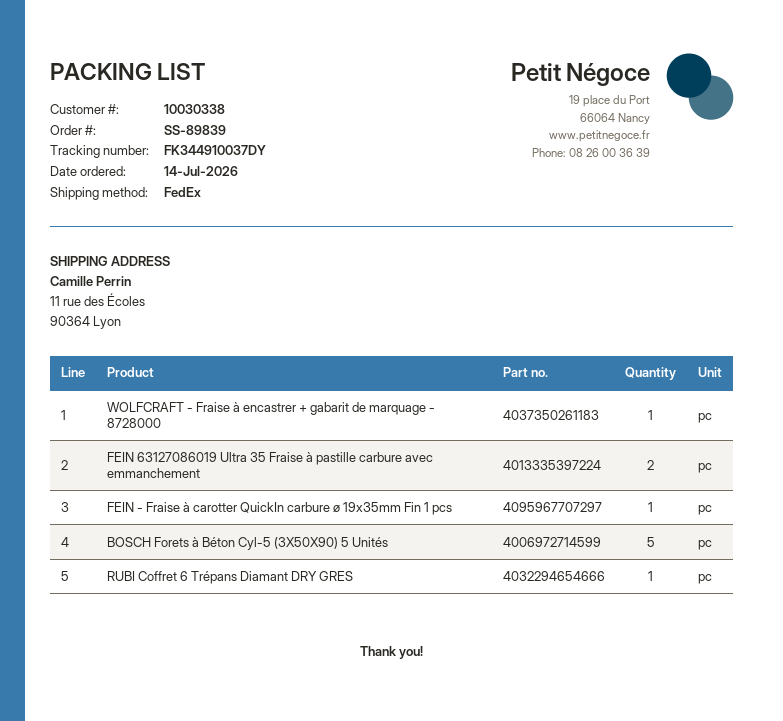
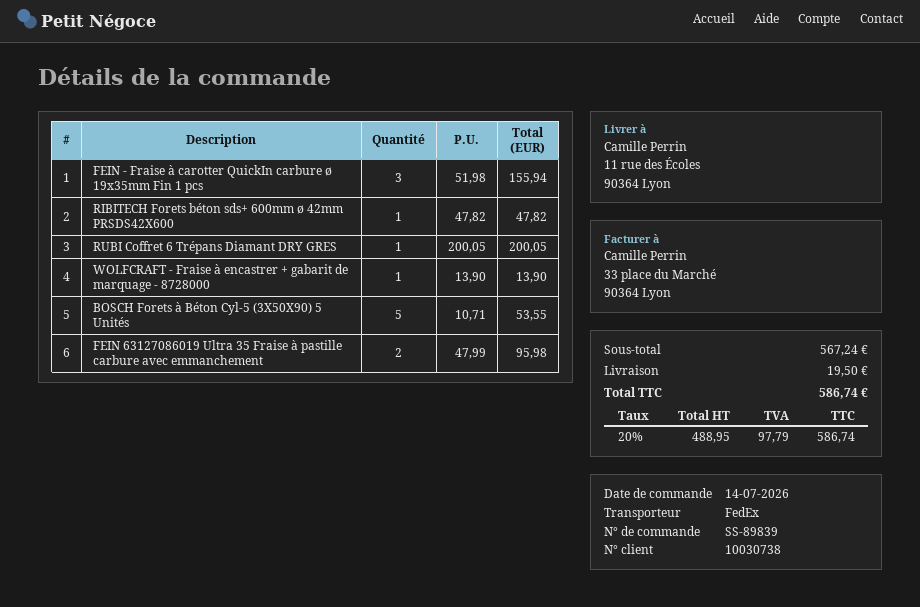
customer number: 10030338 -> 10030738
FEIN - Fraise à carotter QuickIn carbure ø 19x35mm Fin 1 pcs: 1 -> 3
RIBITECH Forets béton sds+ 600mm ø 42mm PRSDS42X600: none -> 1

